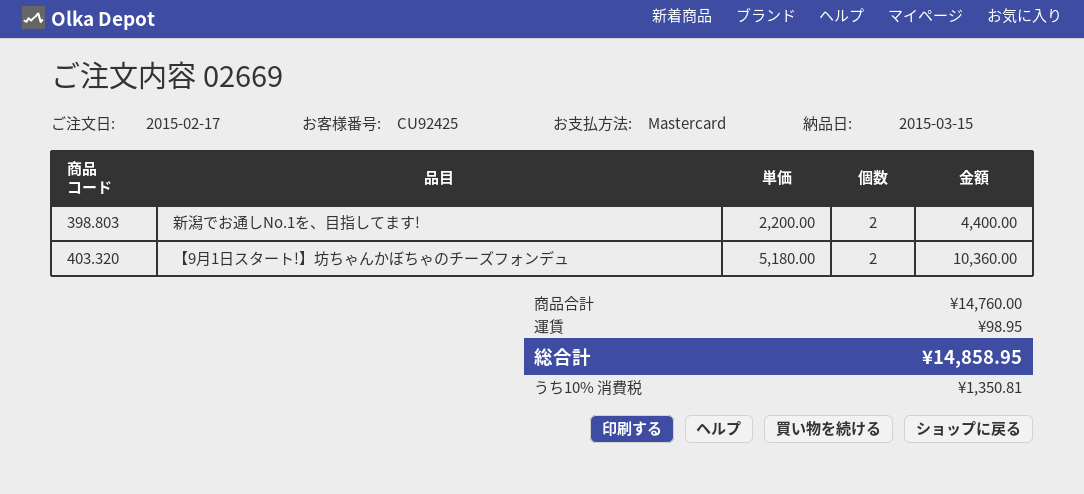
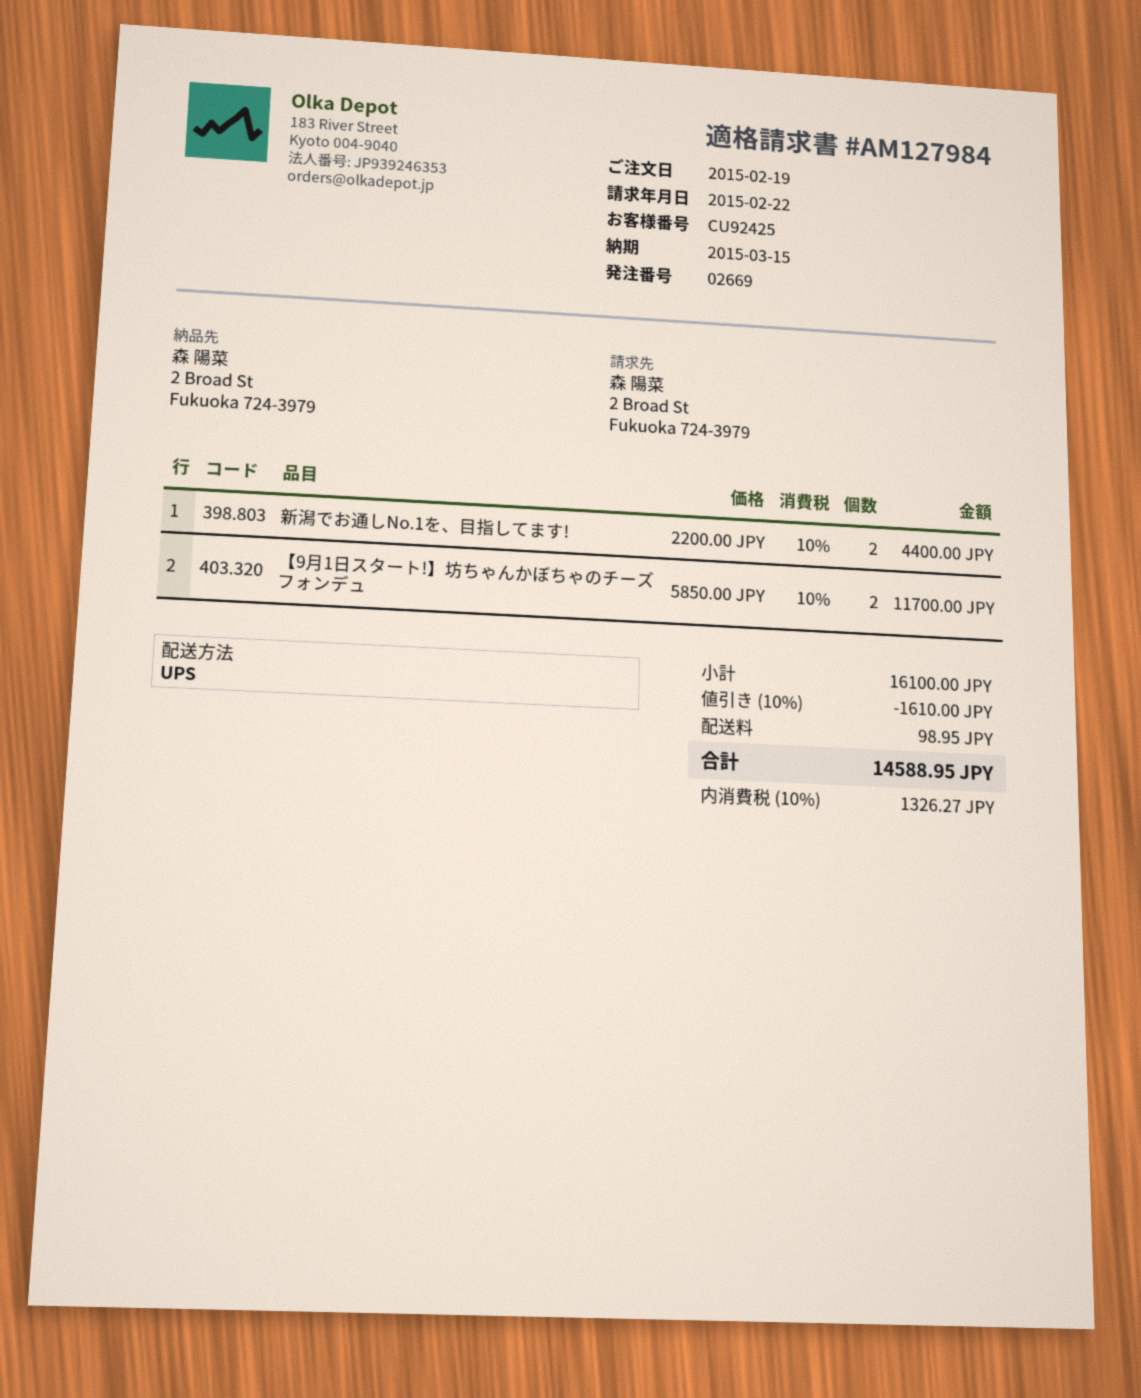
order date: 2015-02-17 -> 2015-02-19
【9月1日スタート!】坊ちゃんかぼちゃのチーズフォンデュ: 2 x 5180.00 = 10360.00 -> 2 x 5850.00 = 11700.00
subtotal: 14760.00 -> 16100.00
discount: none -> 10% = 1610.00
tax: 10% = 1350.81 -> 10% = 1326.27
total: 14858.95 -> 14588.95

